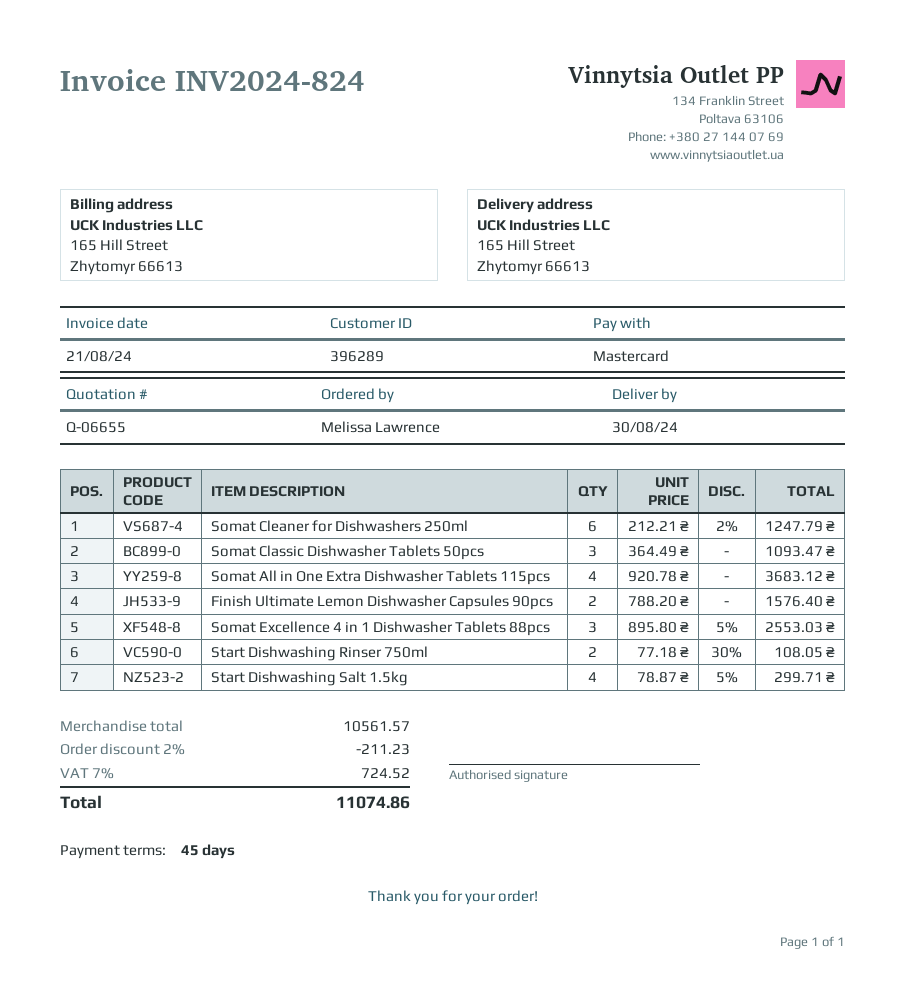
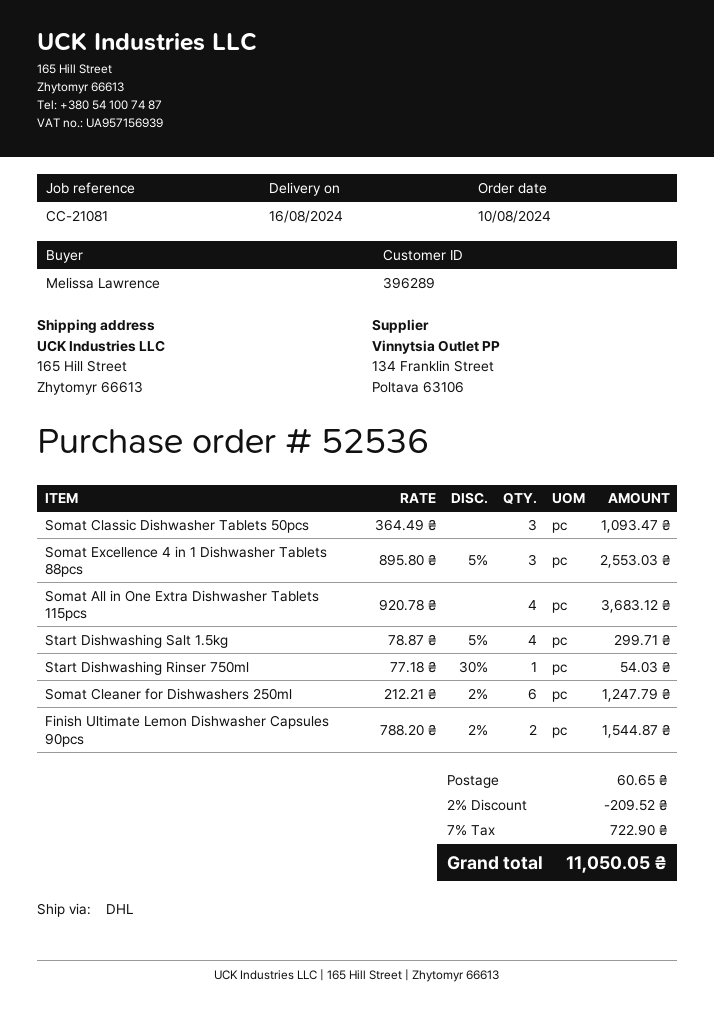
delivery date: 2024-08-30 -> 2024-08-16
Finish Ultimate Lemon Dishwasher Capsules 90pcs: 2 x 788.20 = 1576.40 -> 2 x 788.20 - 2% = 1544.87
Start Dishwashing Rinser 750ml: 2 x 77.18 - 30% = 108.05 -> 1 x 77.18 - 30% = 54.03
discount: 2% = 211.23 -> 2% = 209.52
shipping: none -> 60.65
tax: 7% = 724.52 -> 7% = 722.90
total: 11074.86 -> 11050.05

